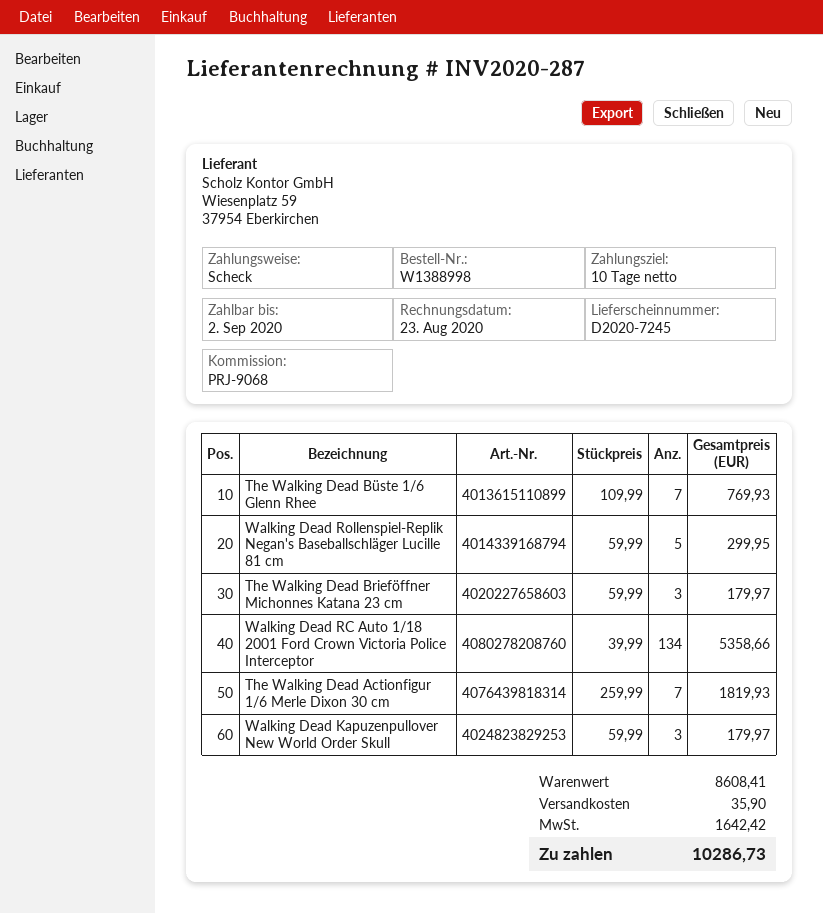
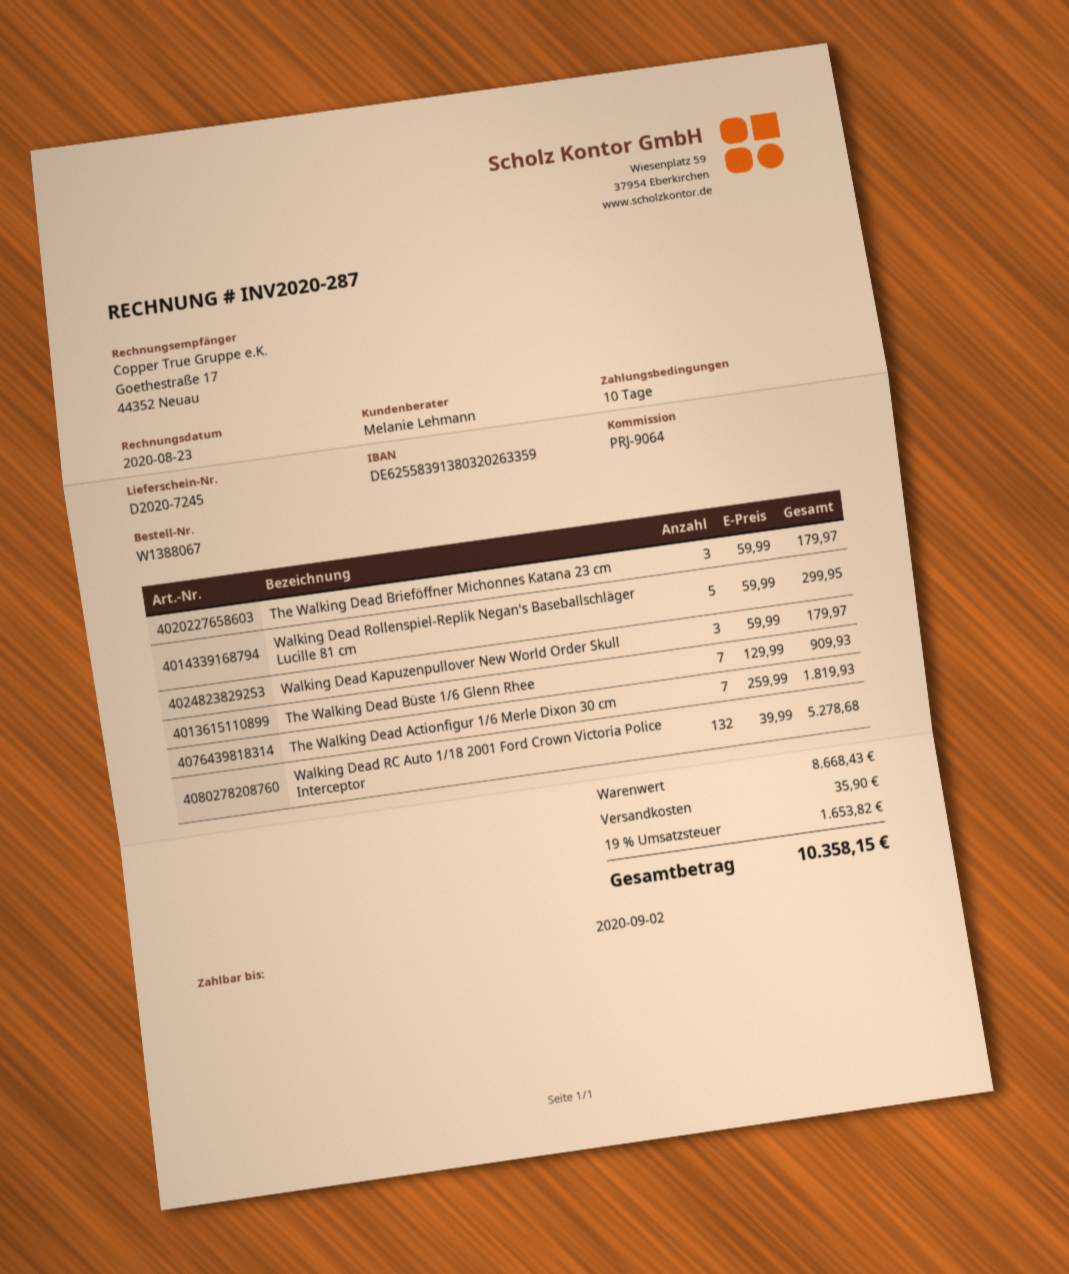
order number: W1388998 -> W1388067
reference: PRJ-9068 -> PRJ-9064
The Walking Dead Büste 1/6 Glenn Rhee: 7 x 109.99 = 769.93 -> 7 x 129.99 = 909.93
Walking Dead RC Auto 1/18 2001 Ford Crown Victoria Police Interceptor: 134 x 39.99 = 5358.66 -> 132 x 39.99 = 5278.68
subtotal: 8608.41 -> 8668.43
tax: 1642.42 -> 1653.82
total: 10286.73 -> 10358.15

